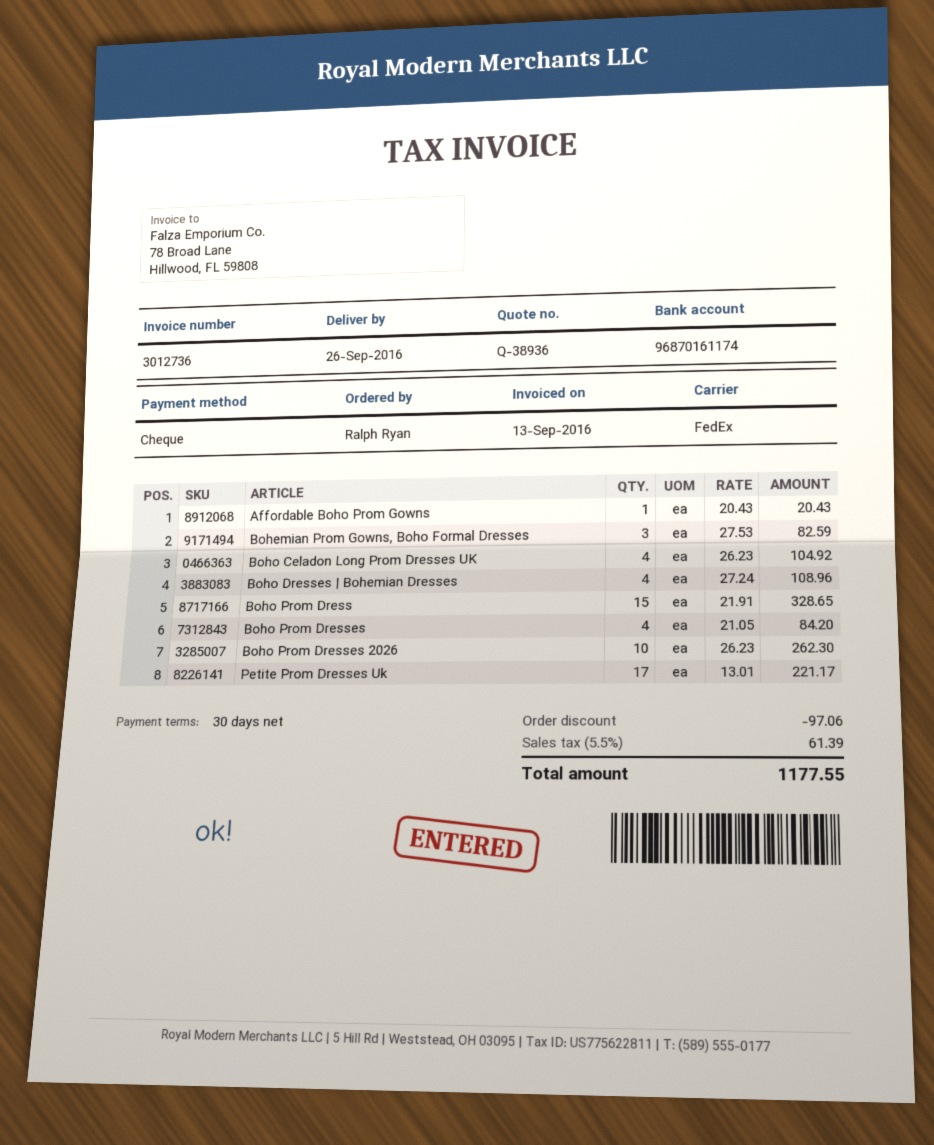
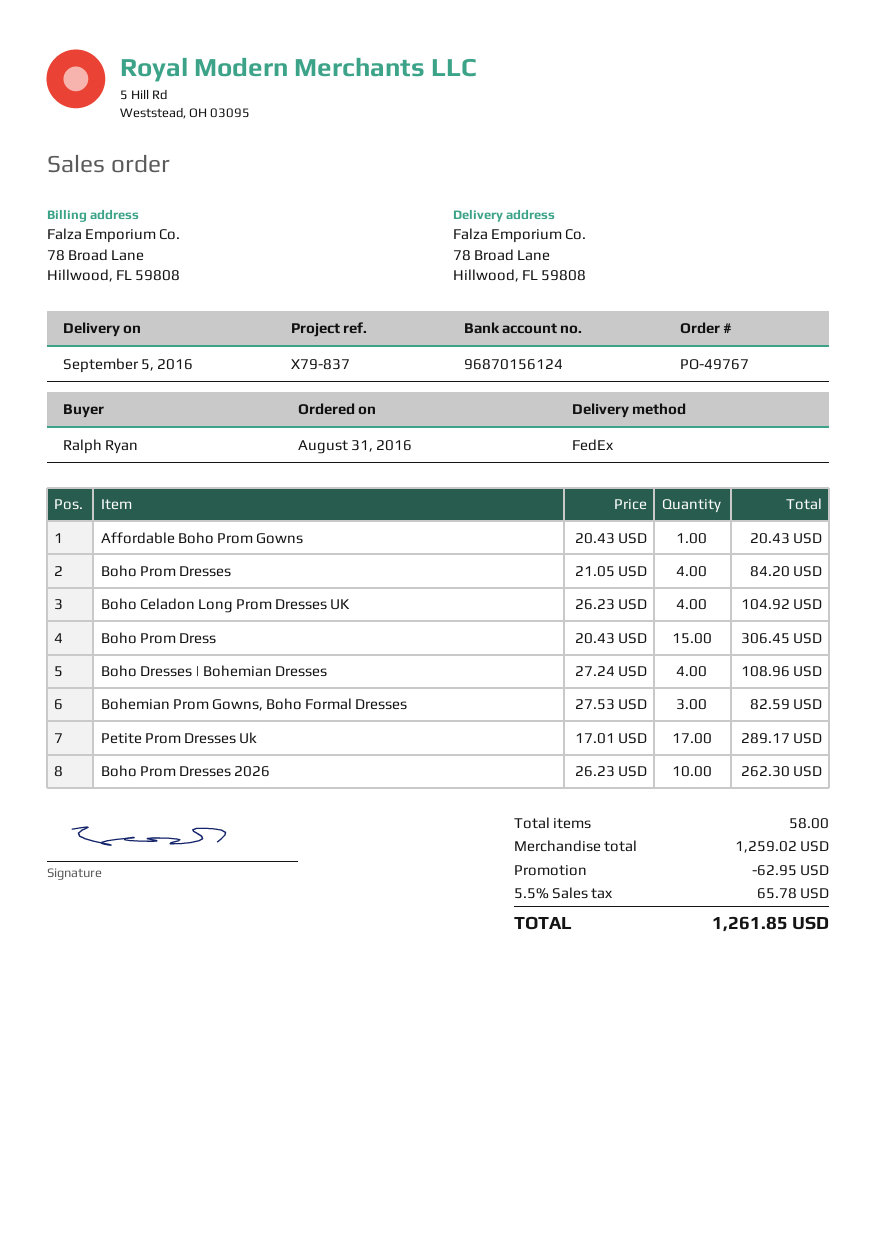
delivery date: 2016-09-26 -> 2016-09-05
bank account: 96870161174 -> 96870156124
Boho Prom Dress: 15 x 21.91 = 328.65 -> 15 x 20.43 = 306.45
Petite Prom Dresses Uk: 17 x 13.01 = 221.17 -> 17 x 17.01 = 289.17
discount: 97.06 -> 62.95
tax: 5.5% = 61.39 -> 5.5% = 65.78
total: 1177.55 -> 1261.85

